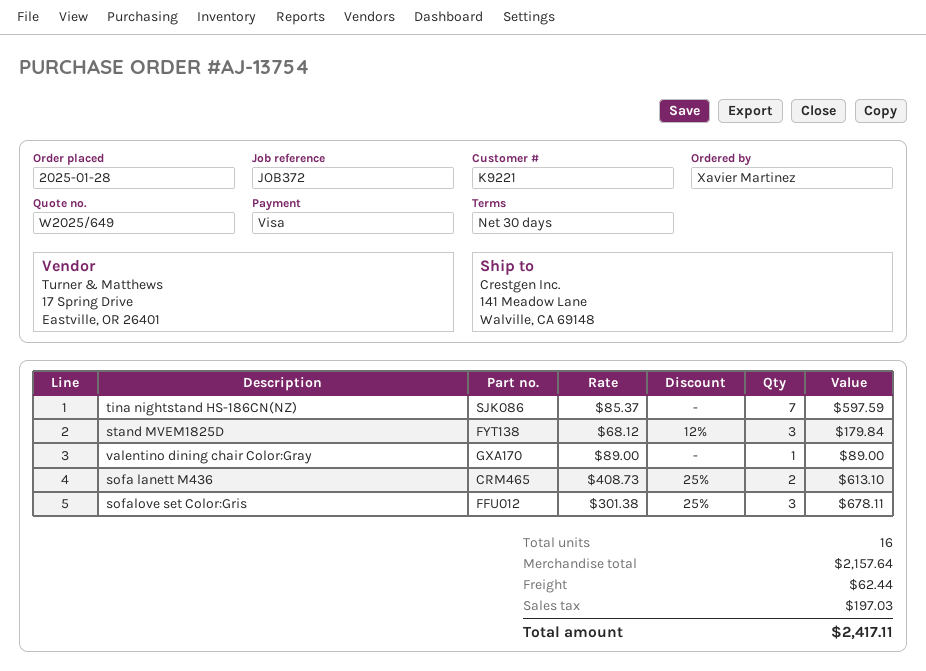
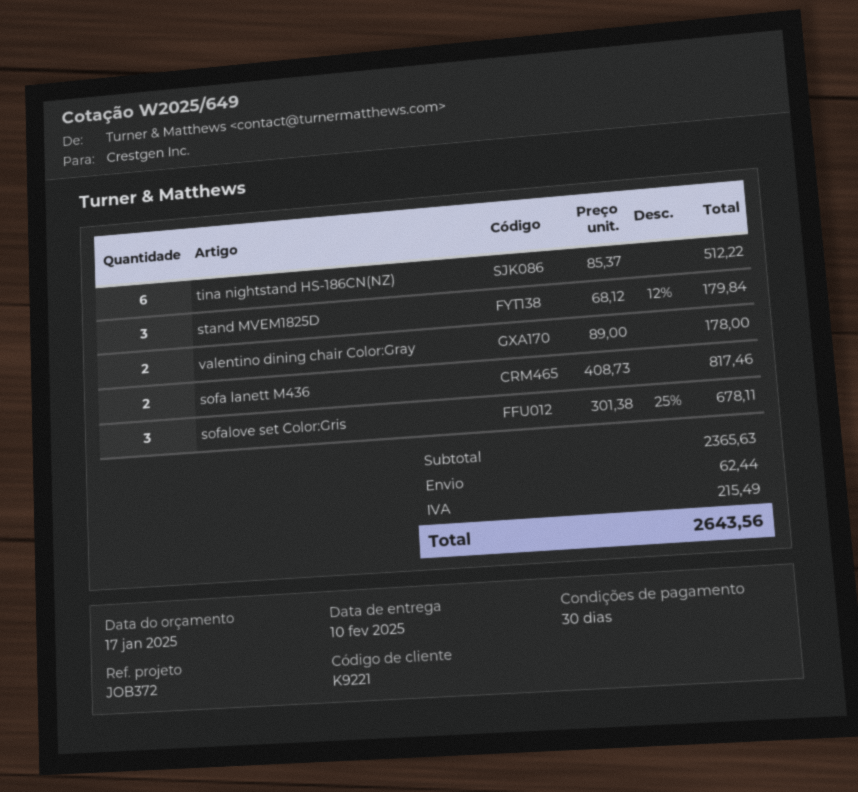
tina nightstand HS-186CN(NZ): 7 x 85.37 = 597.59 -> 6 x 85.37 = 512.22
valentino dining chair Color:Gray: 1 x 89.00 = 89.00 -> 2 x 89.00 = 178.00
sofa lanett M436: 2 x 408.73 - 25% = 613.10 -> 2 x 408.73 = 817.46
subtotal: 2157.64 -> 2365.63
tax: 197.03 -> 215.49
total: 2417.11 -> 2643.56

